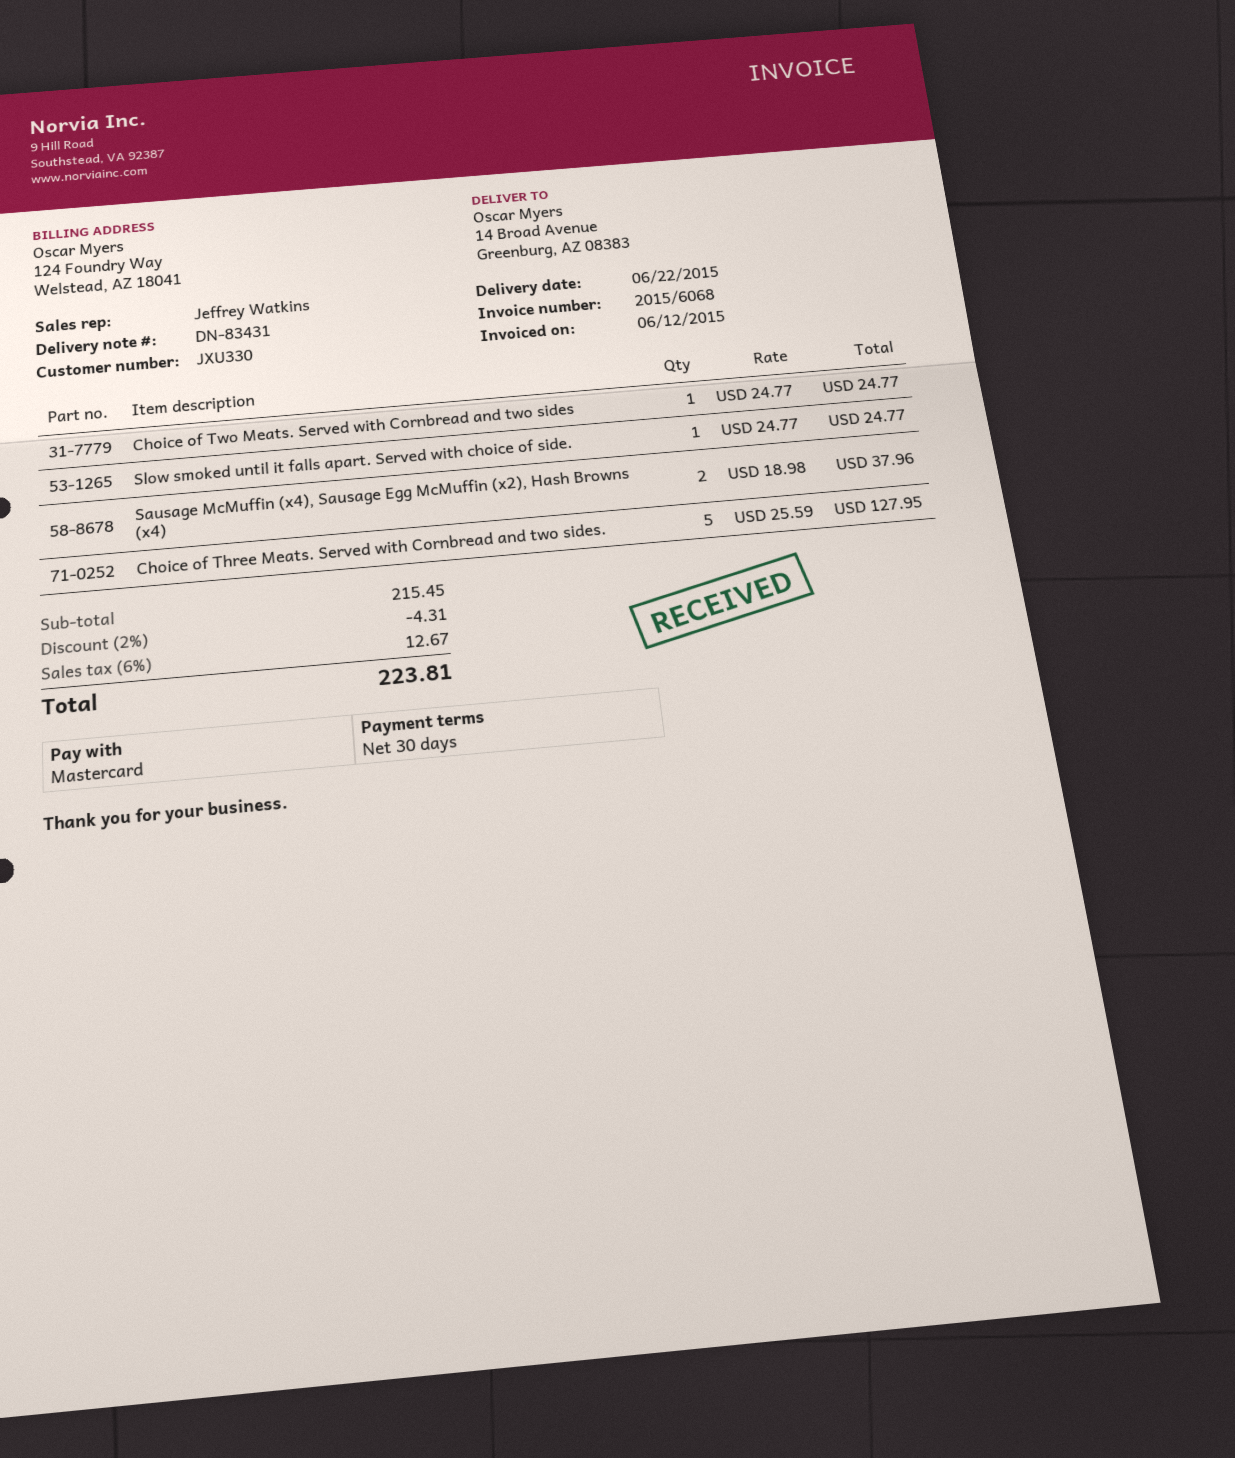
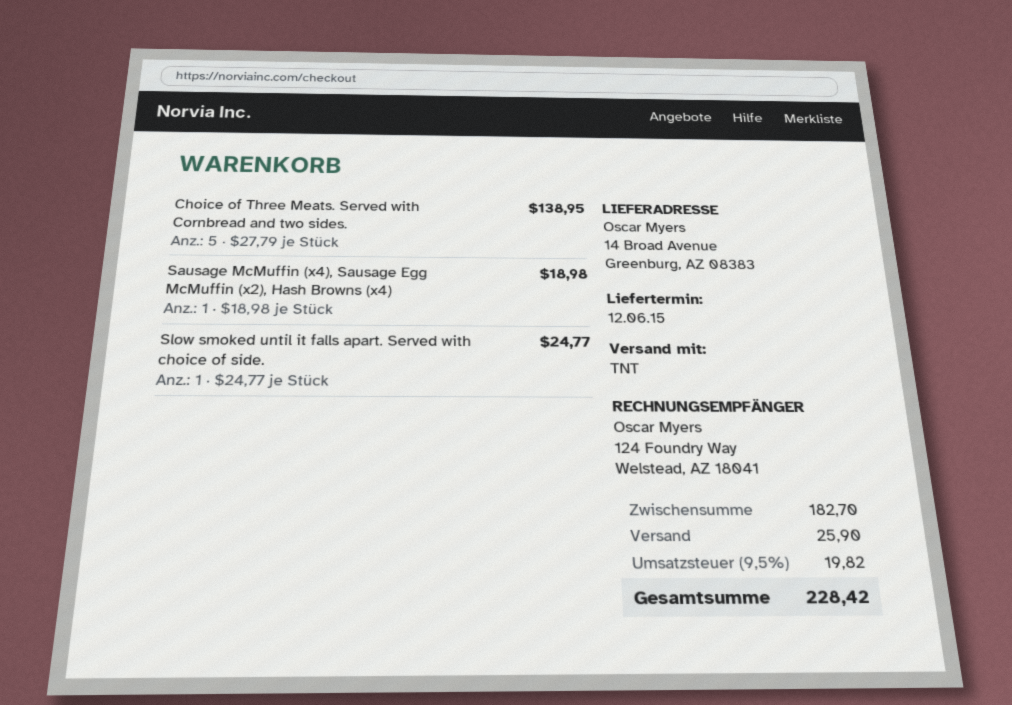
delivery date: 2015-06-22 -> 2015-06-12
Choice of Two Meats. Served with Cornbread and two sides: 1 x 24.77 = 24.77 -> none
Sausage McMuffin (x4), Sausage Egg McMuffin (x2), Hash Browns (x4): 2 x 18.98 = 37.96 -> 1 x 18.98 = 18.98
Choice of Three Meats. Served with Cornbread and two sides.: 5 x 25.59 = 127.95 -> 5 x 27.79 = 138.95
subtotal: 215.45 -> 182.70
discount: 2% = 4.31 -> none
shipping: none -> 25.90
tax: 6% = 12.67 -> 9.5% = 19.82
total: 223.81 -> 228.42

